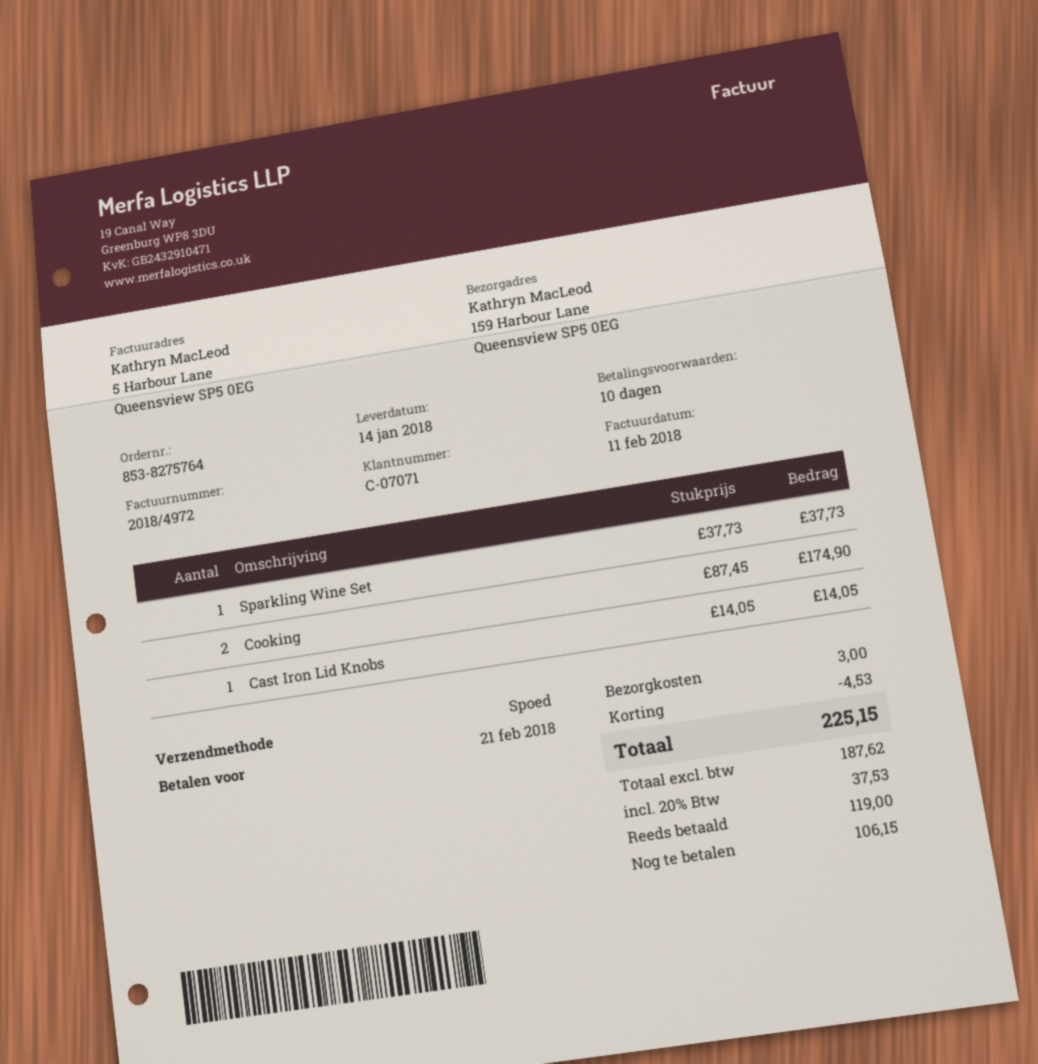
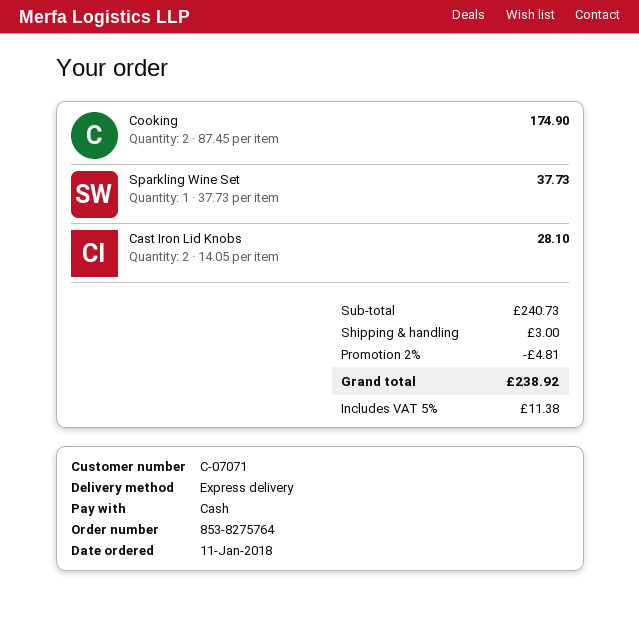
Cast Iron Lid Knobs: 1 x 14.05 = 14.05 -> 2 x 14.05 = 28.10
discount: 4.53 -> 4.81
tax: 20% = 37.53 -> 5% = 11.38
total: 225.15 -> 238.92

